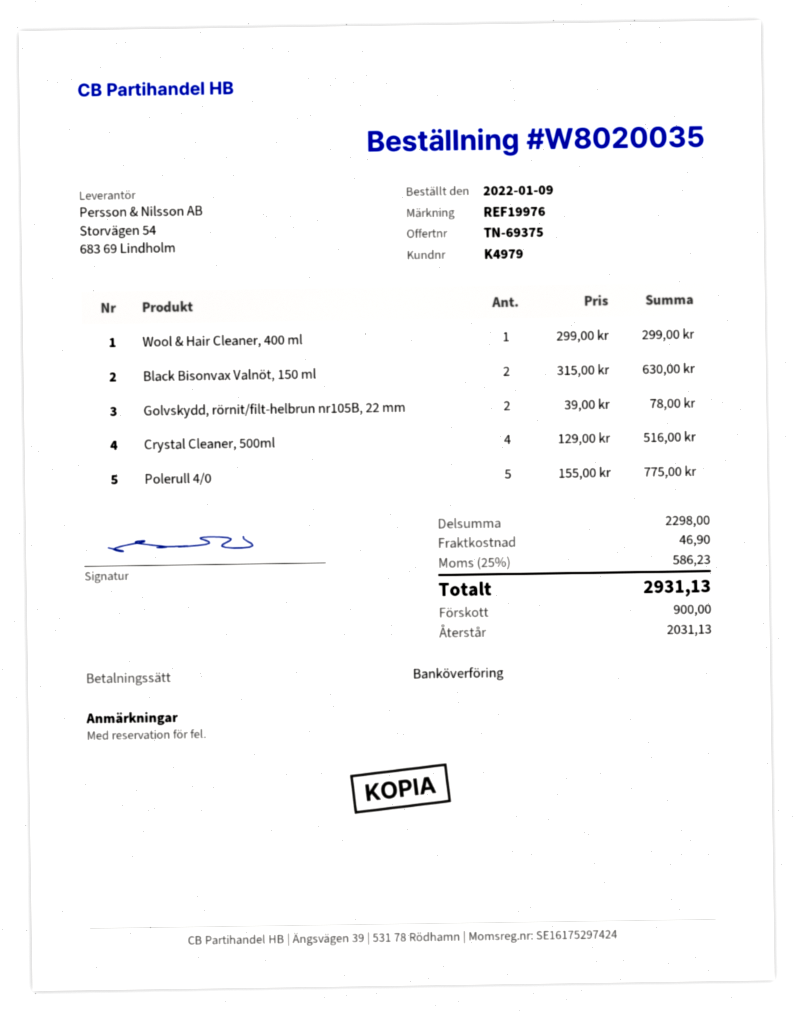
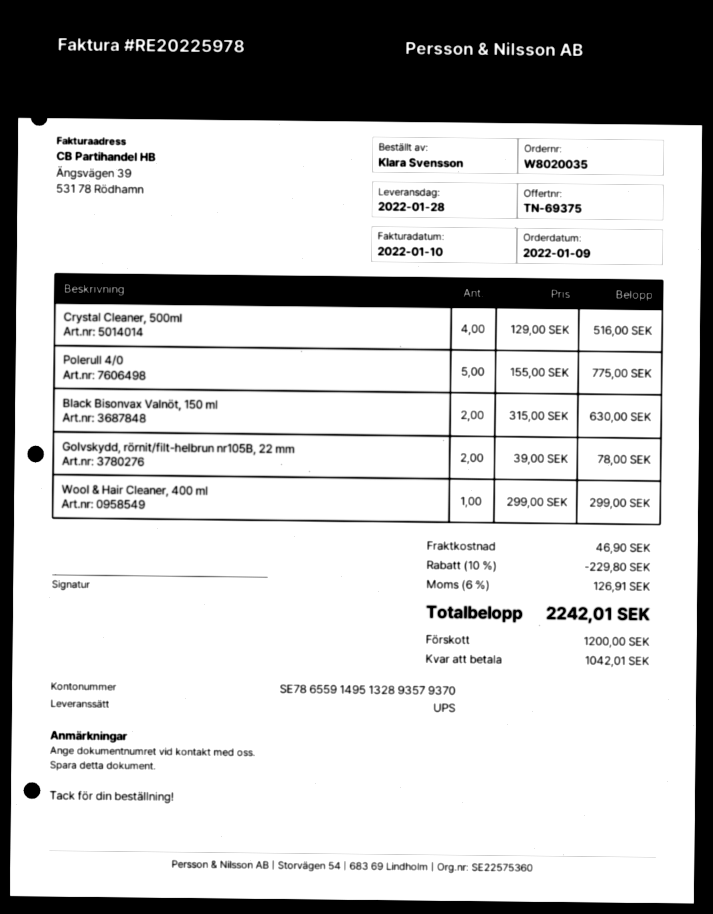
discount: none -> 10% = 229.80
tax: 25% = 586.23 -> 6% = 126.91
total: 2931.13 -> 2242.01
deposit: 900.00 -> 1200.00
balance: 2031.13 -> 1042.01

